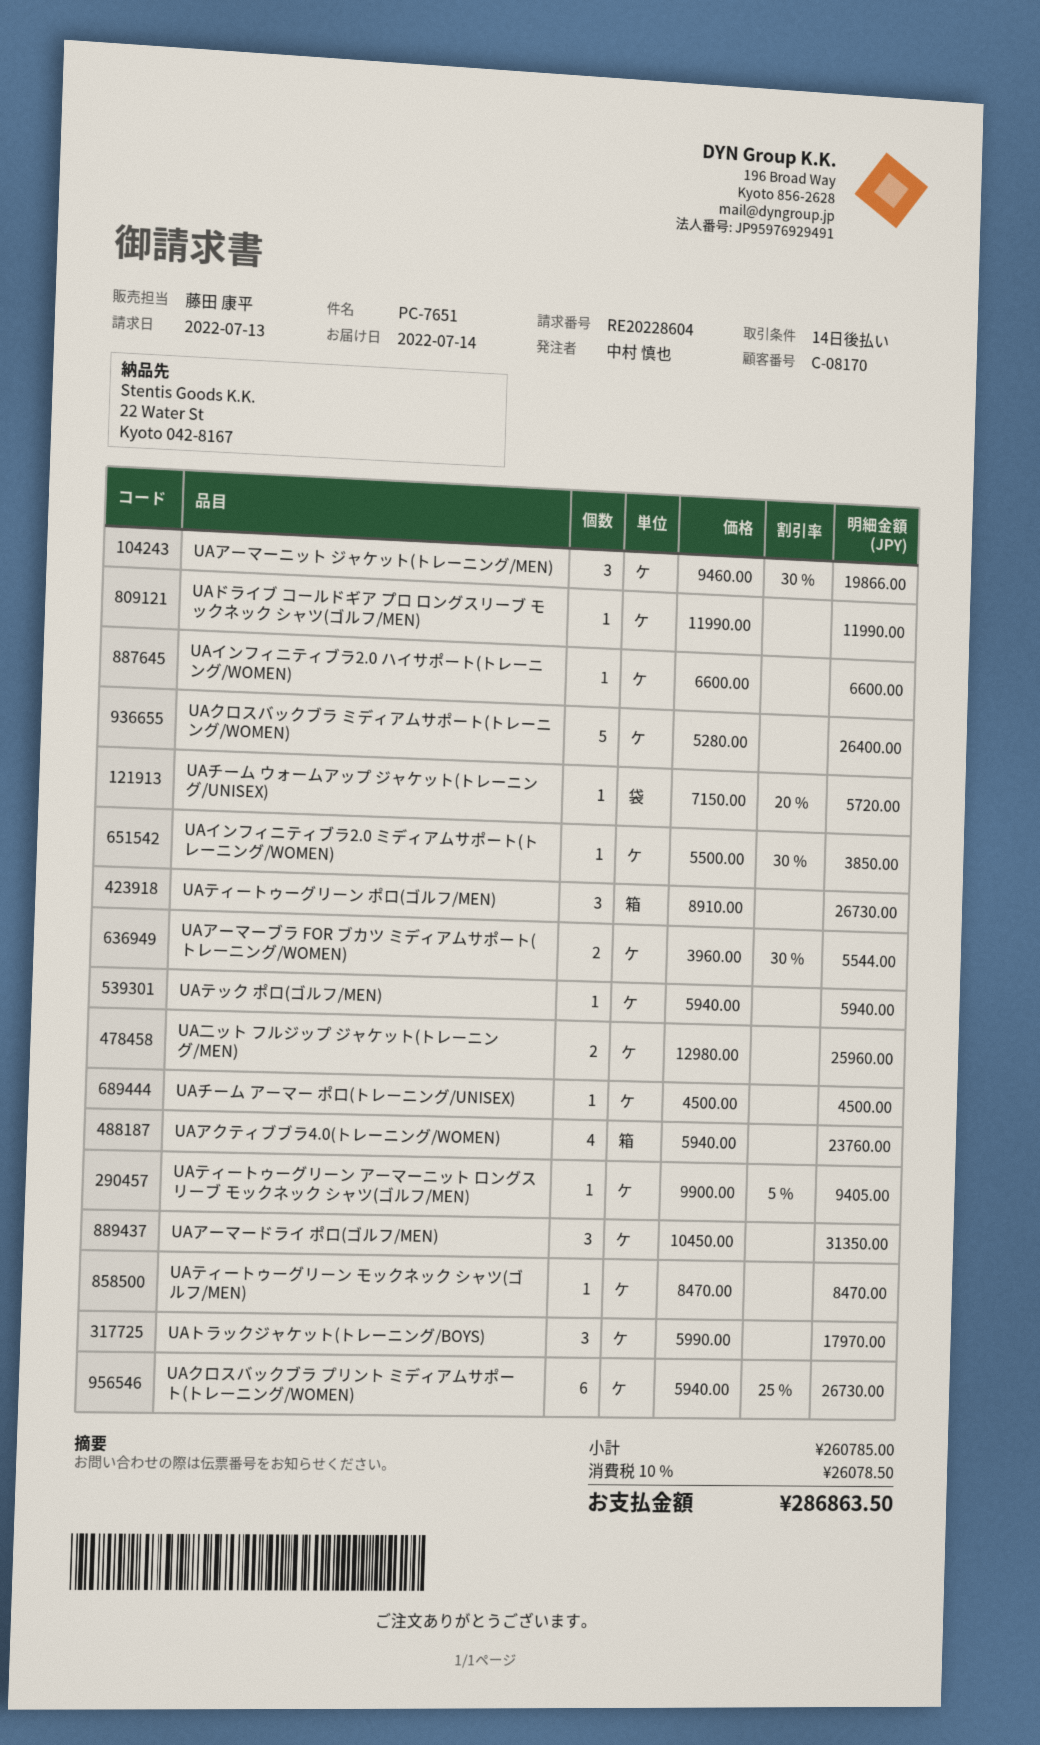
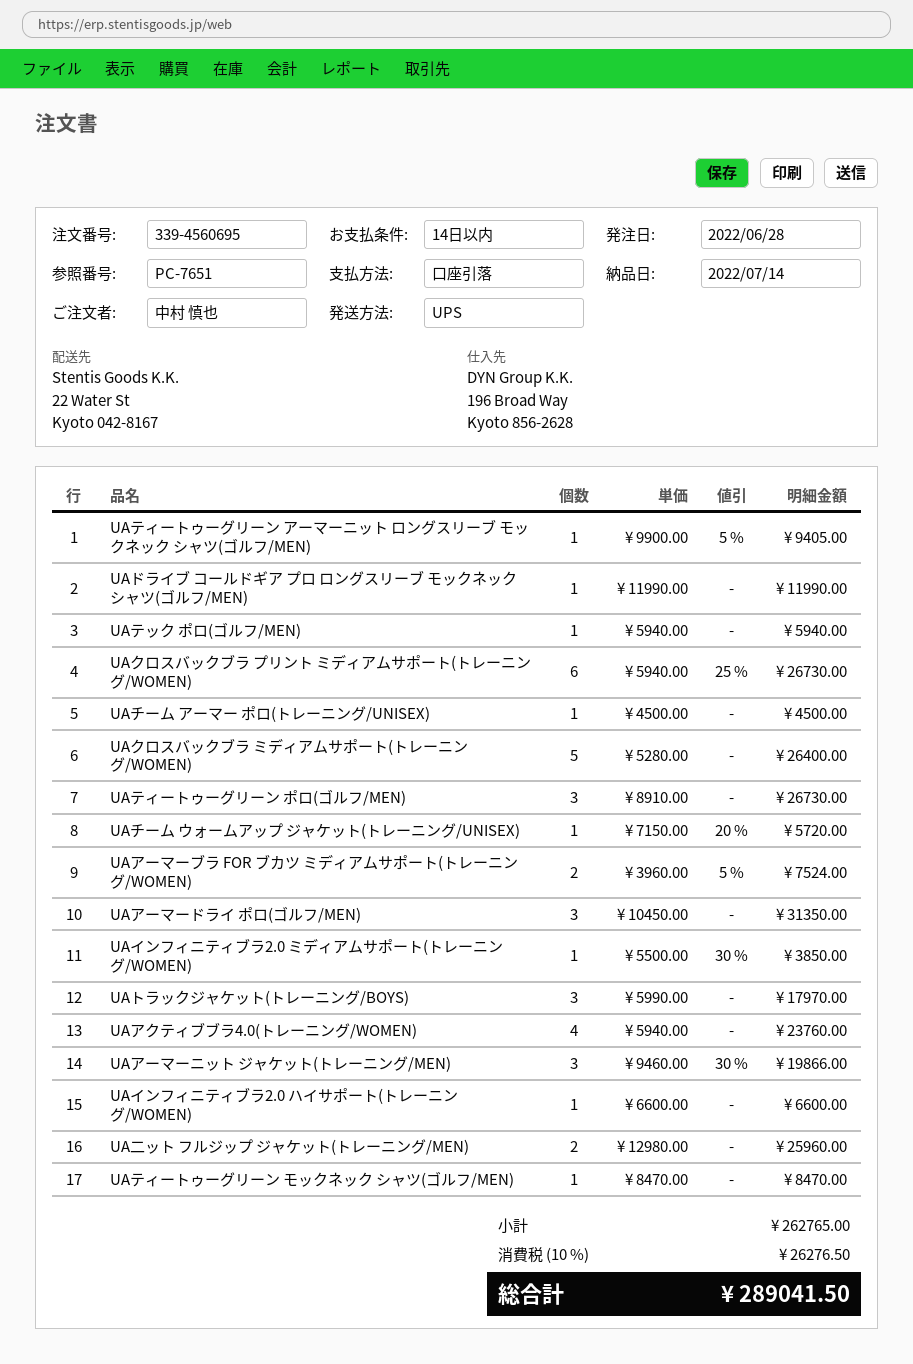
UAアーマーブラ FOR ブカツ ミディアムサポート(トレーニング/WOMEN): 2 x 3960.00 - 30% = 5544.00 -> 2 x 3960.00 - 5% = 7524.00
subtotal: 260785.00 -> 262765.00
tax: 10% = 26078.50 -> 10% = 26276.50
total: 286863.50 -> 289041.50

